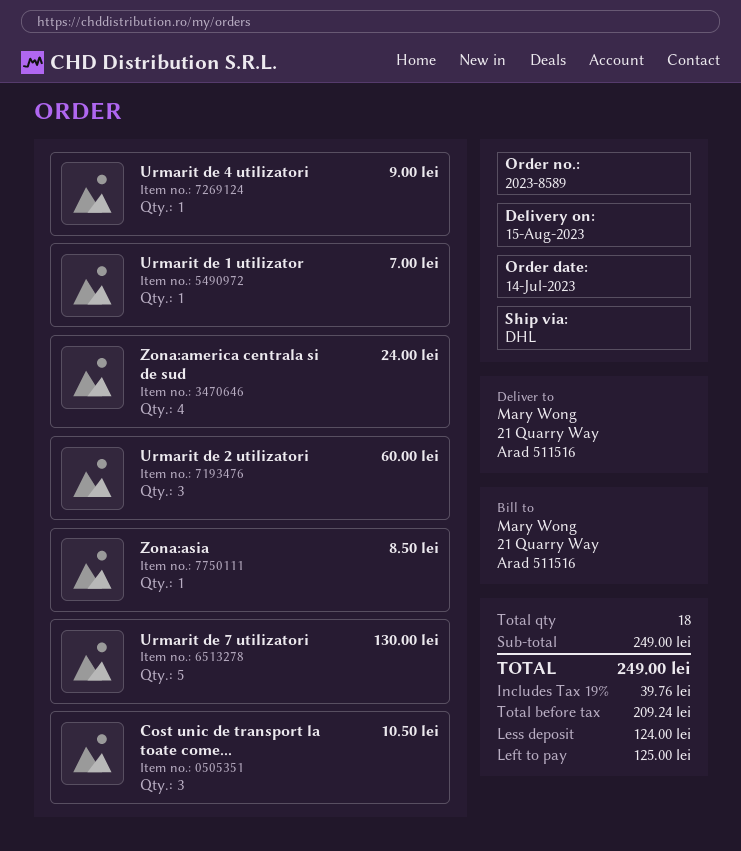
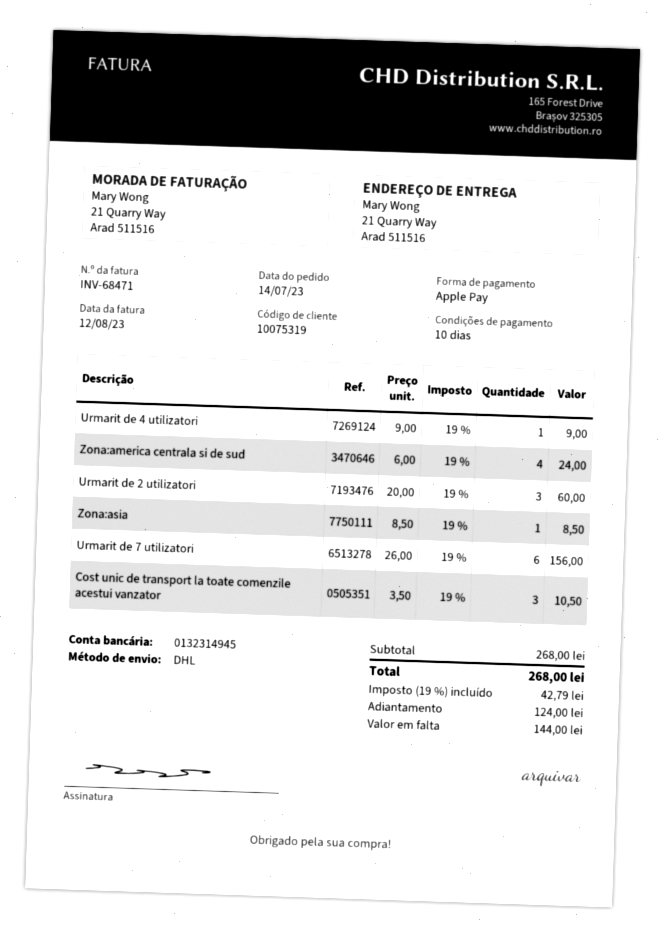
Urmarit de 1 utilizator: 1 for 7.00 -> none
Urmarit de 7 utilizatori: 5 for 130.00 -> 6 for 156.00
subtotal: 249.00 -> 268.00
tax: 19% = 39.76 -> 19% = 42.79
total: 249.00 -> 268.00
balance: 125.00 -> 144.00

